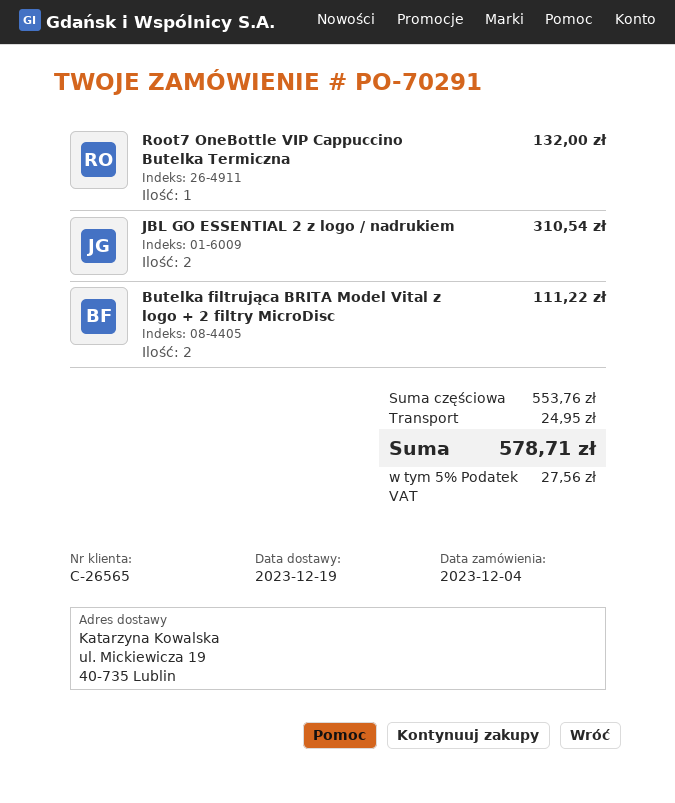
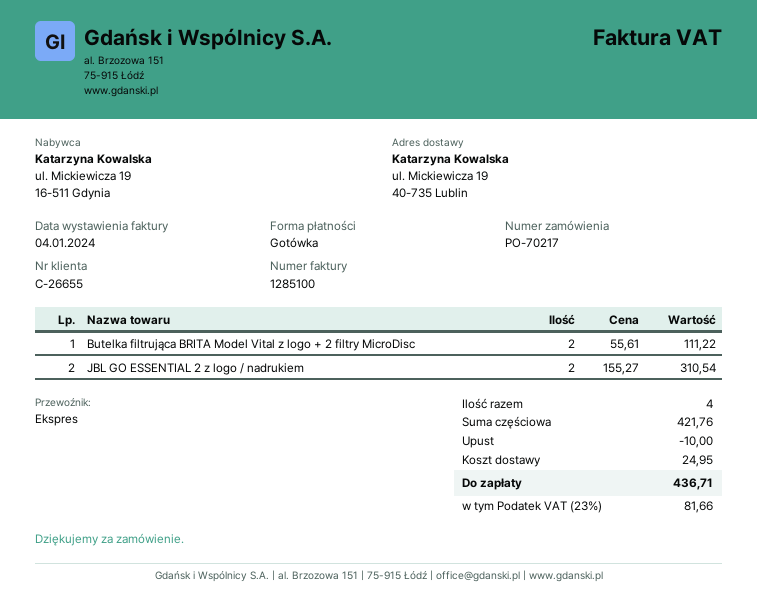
order number: PO-70291 -> PO-70217
customer number: C-26565 -> C-26655
Root7 OneBottle VIP Cappuccino Butelka Termiczna: 1 for 132.00 -> none
subtotal: 553.76 -> 421.76
discount: none -> 10.00
tax: 5% = 27.56 -> 23% = 81.66
total: 578.71 -> 436.71

